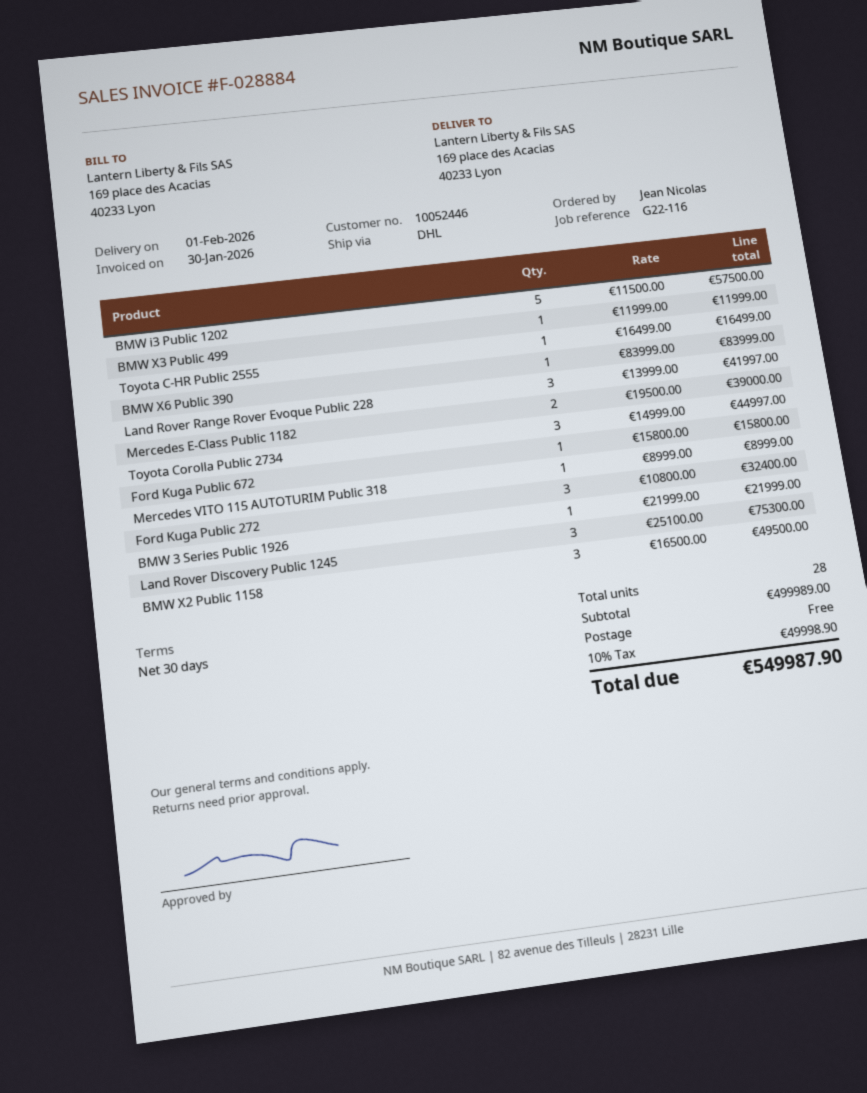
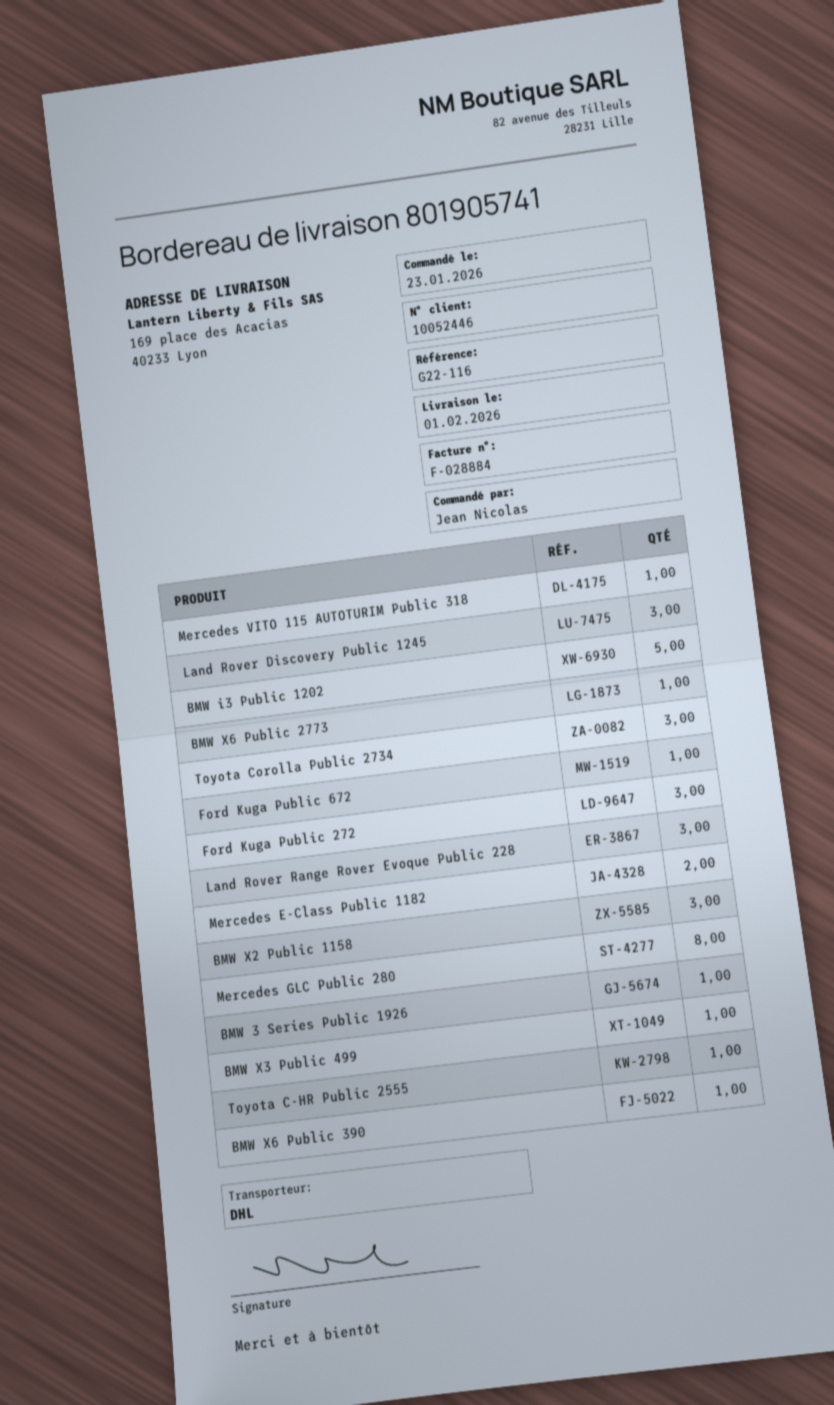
BMW X6 Public 2773: none -> 1
Mercedes GLC Public 280: none -> 8

